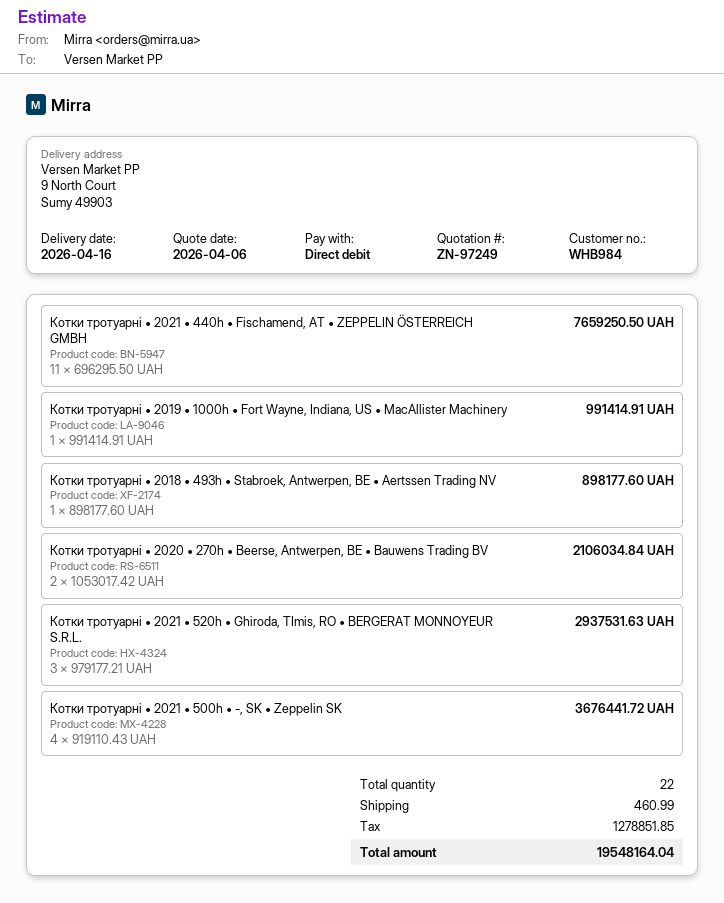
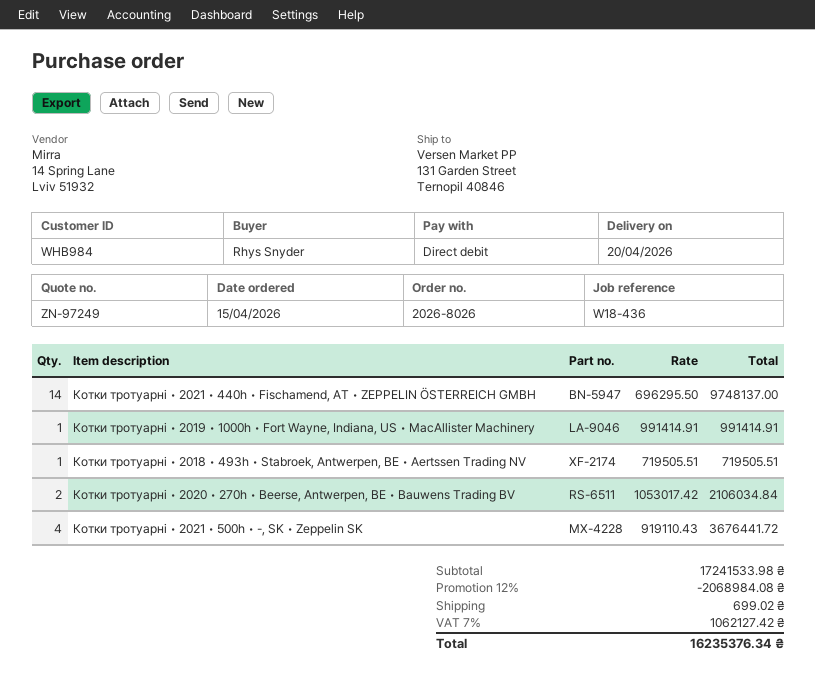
delivery date: 2026-04-16 -> 2026-04-20
ship to: 9 North Court, Sumy 49903 -> 131 Garden Street, Ternopil 40846
Котки тротуарні • 2021 • 440h • Fischamend, AT • ZEPPELIN ÖSTERREICH GMBH: 11 x 696295.50 = 7659250.50 -> 14 x 696295.50 = 9748137.00
Котки тротуарні • 2018 • 493h • Stabroek, Antwerpen, BE • Aertssen Trading NV: 1 x 898177.60 = 898177.60 -> 1 x 719505.51 = 719505.51
Котки тротуарні • 2021 • 520h • Ghiroda, TImis, RO • BERGERAT MONNOYEUR S.R.L.: 3 x 979177.21 = 2937531.63 -> none
discount: none -> 12% = 2068984.08
shipping: 460.99 -> 699.02
tax: 1278851.85 -> 1062127.42
total: 19548164.04 -> 16235376.34

